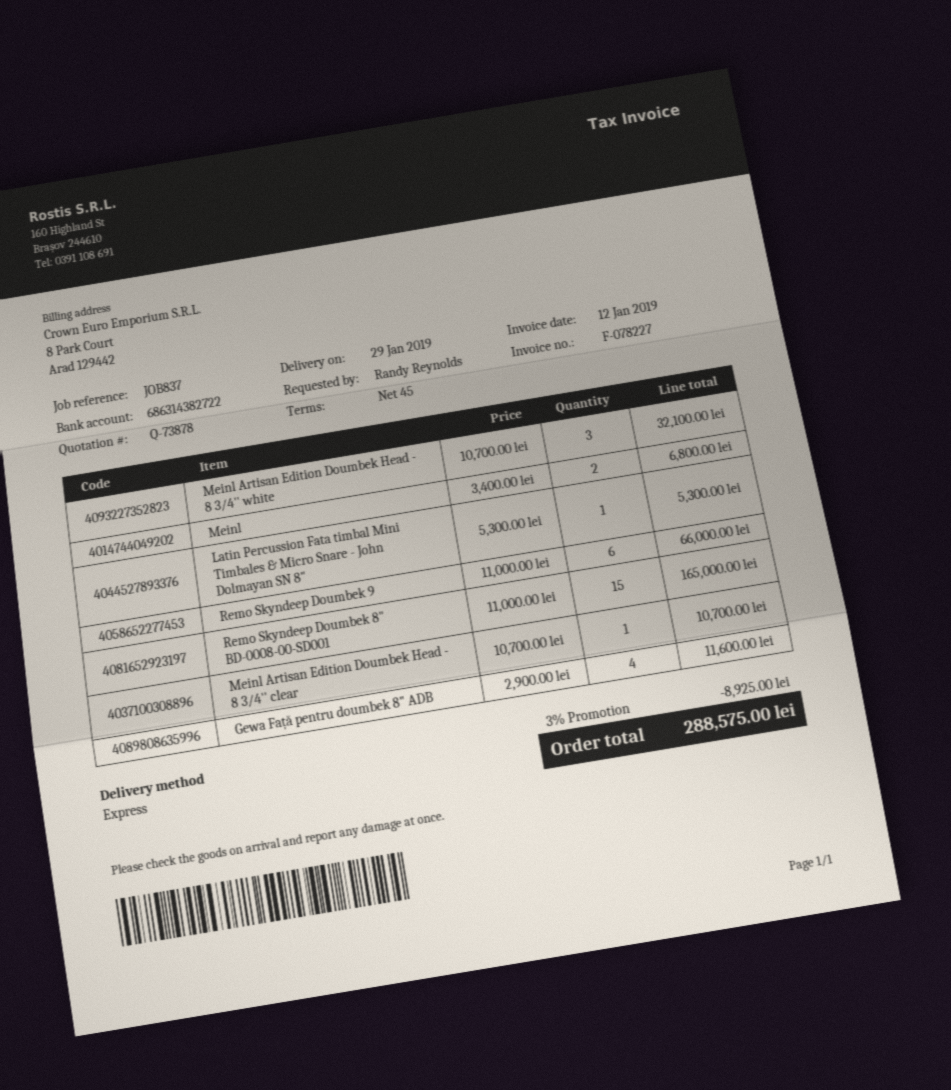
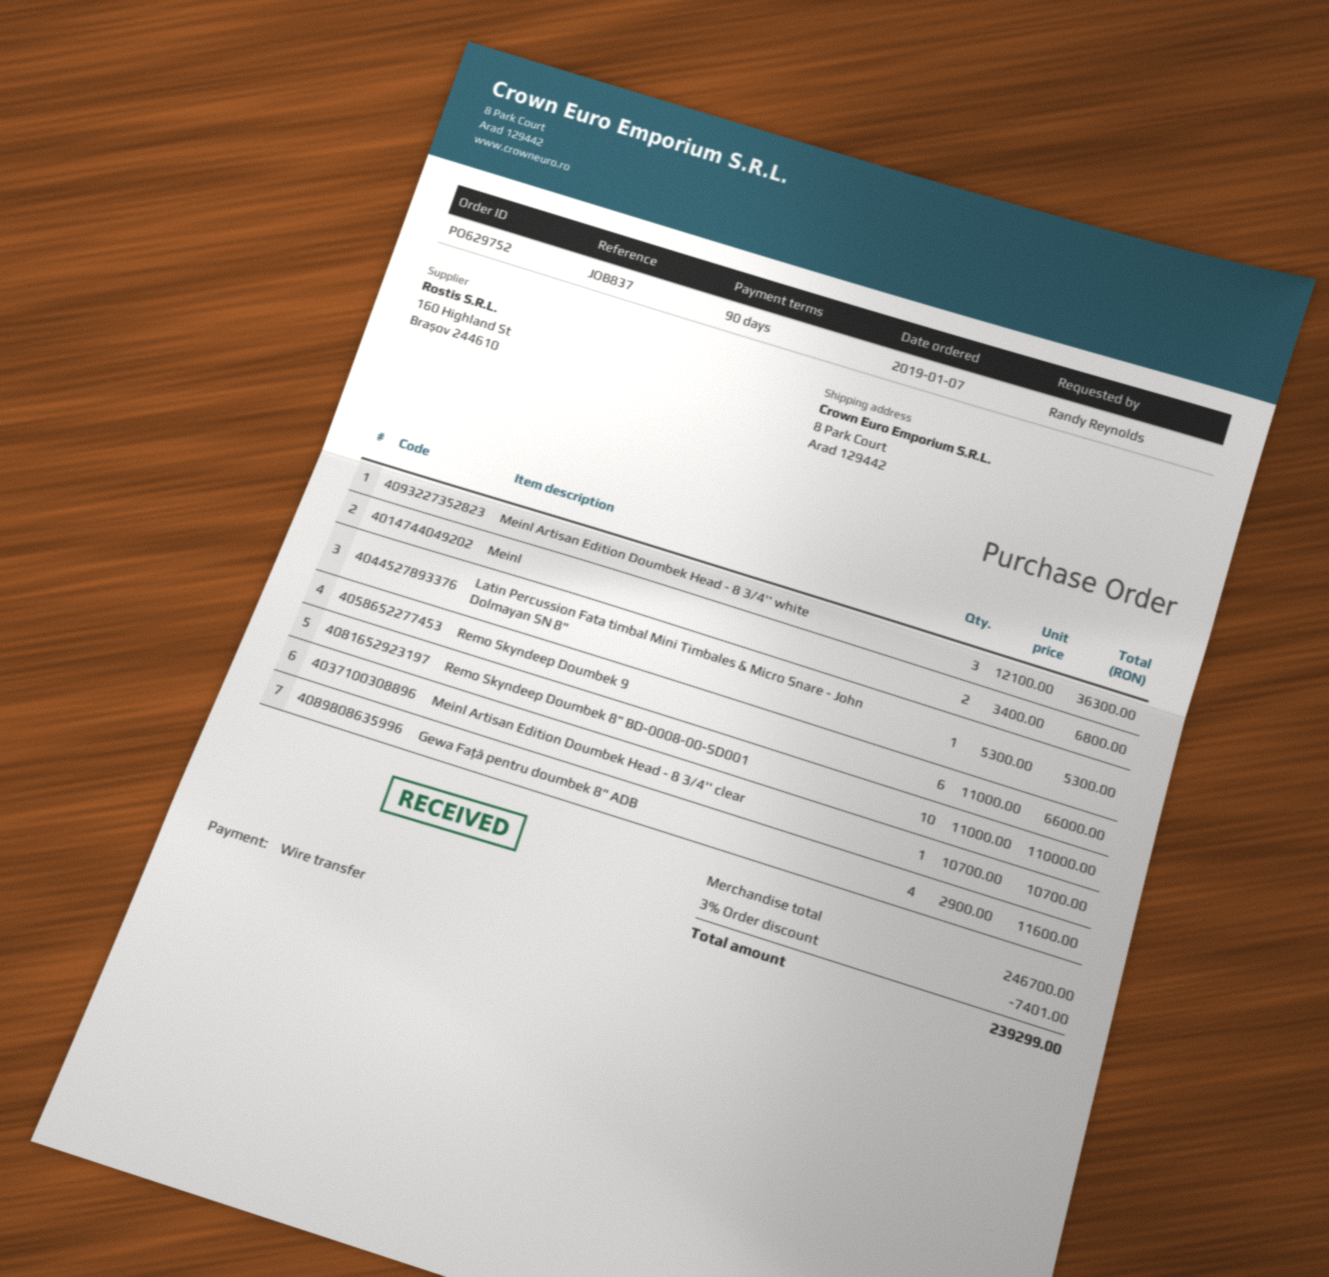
payment terms: 45 days -> 90 days
Meinl Artisan Edition Doumbek Head - 8 3/4'' white: 3 x 10700.00 = 32100.00 -> 3 x 12100.00 = 36300.00
Remo Skyndeep Doumbek 8" BD-0008-00-SD001: 15 x 11000.00 = 165000.00 -> 10 x 11000.00 = 110000.00
discount: 3% = 8925.00 -> 3% = 7401.00
total: 288575.00 -> 239299.00

